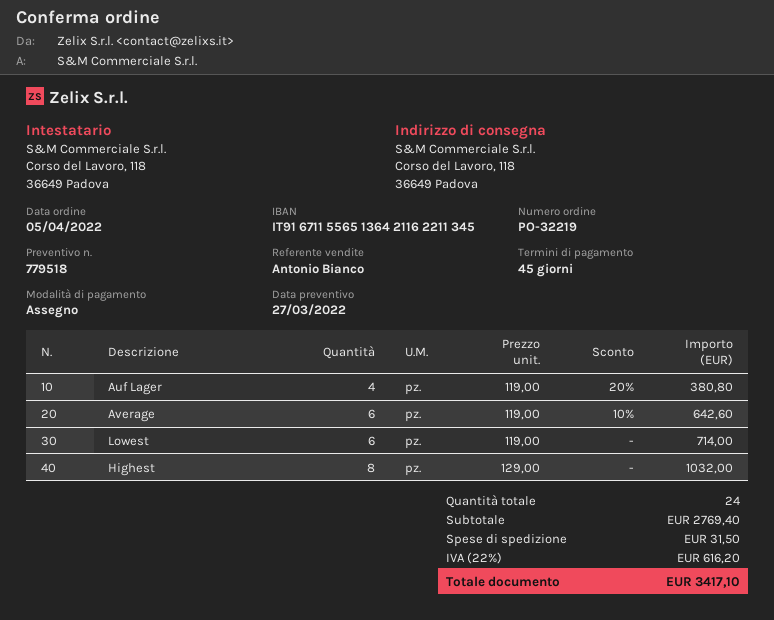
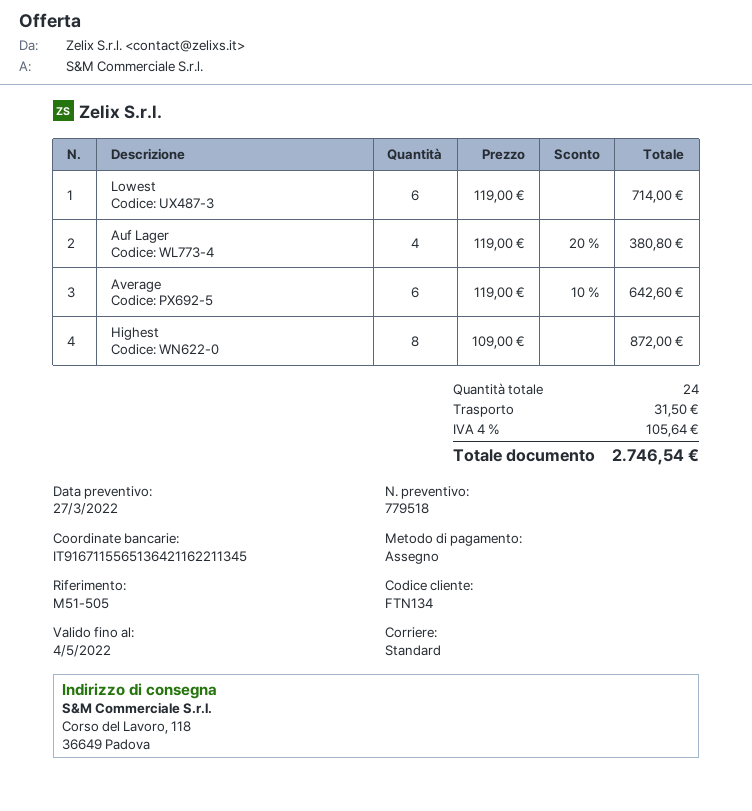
Highest: 8 x 129.00 = 1032.00 -> 8 x 109.00 = 872.00
tax: 22% = 616.20 -> 4% = 105.64
total: 3417.10 -> 2746.54

